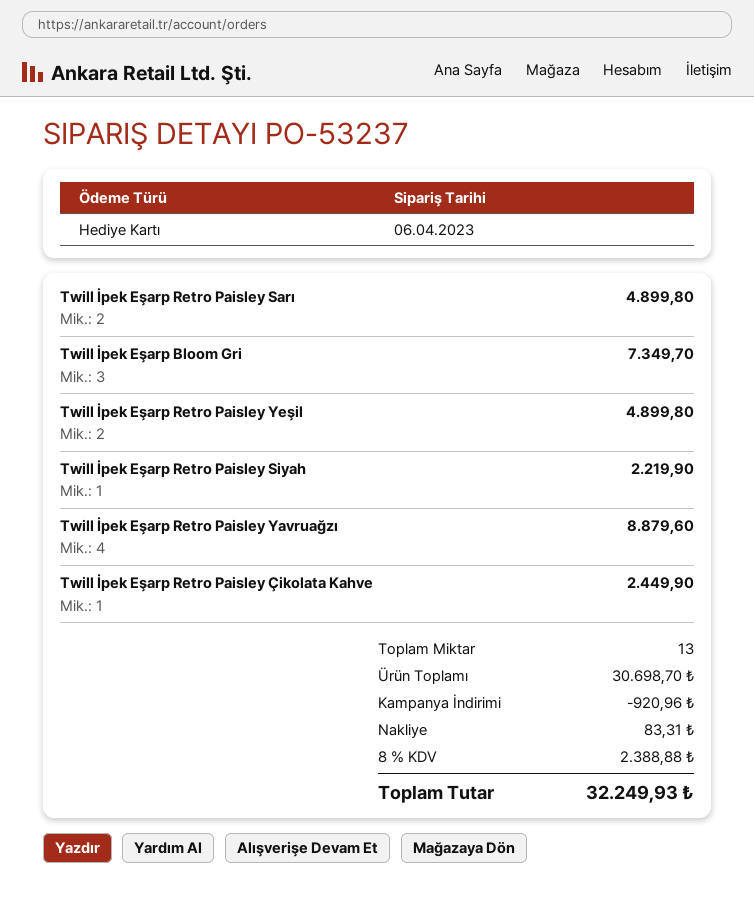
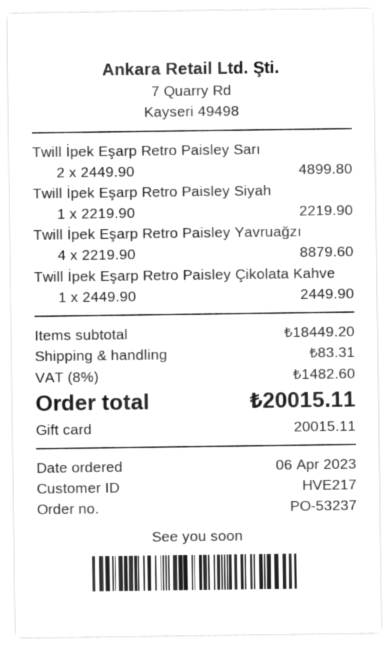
Twill İpek Eşarp Bloom Gri: 3 for 7349.70 -> none
Twill İpek Eşarp Retro Paisley Yeşil: 2 for 4899.80 -> none
subtotal: 30698.70 -> 18449.20
discount: 920.96 -> none
tax: 8% = 2388.88 -> 8% = 1482.60
total: 32249.93 -> 20015.11

